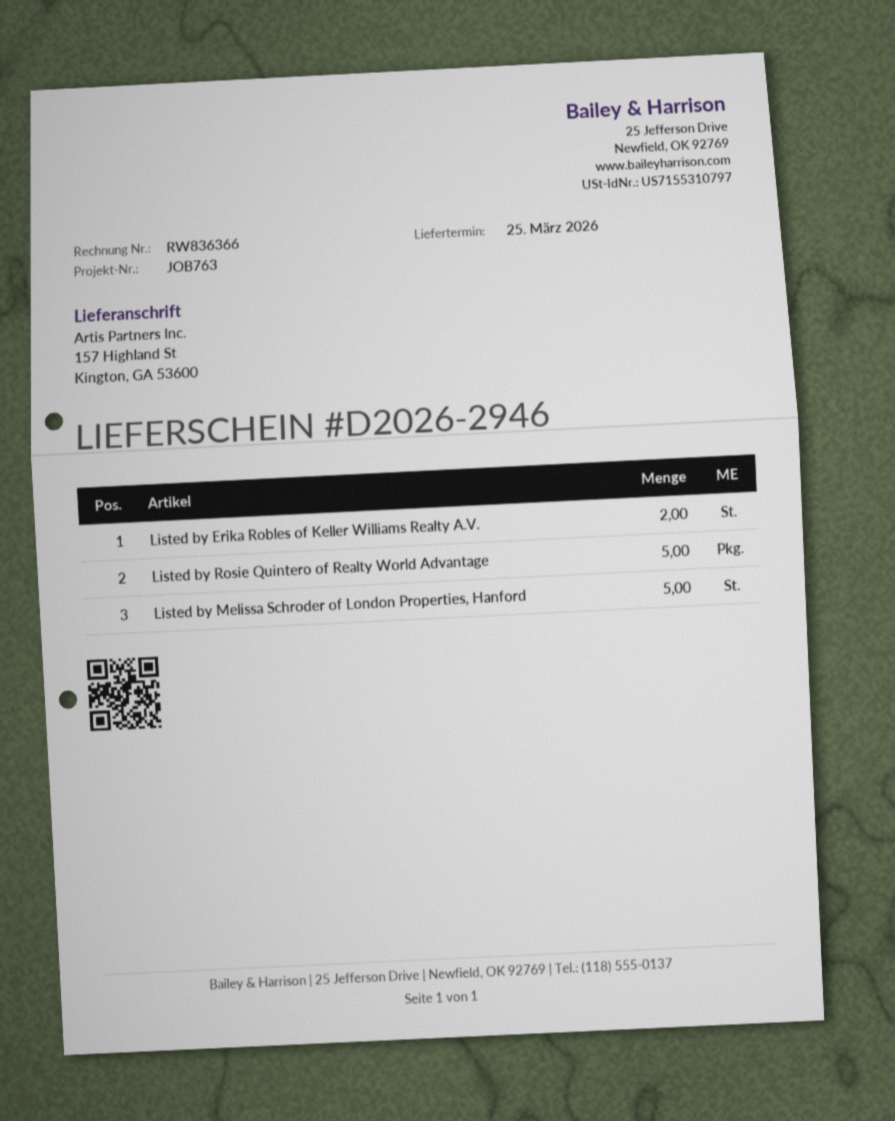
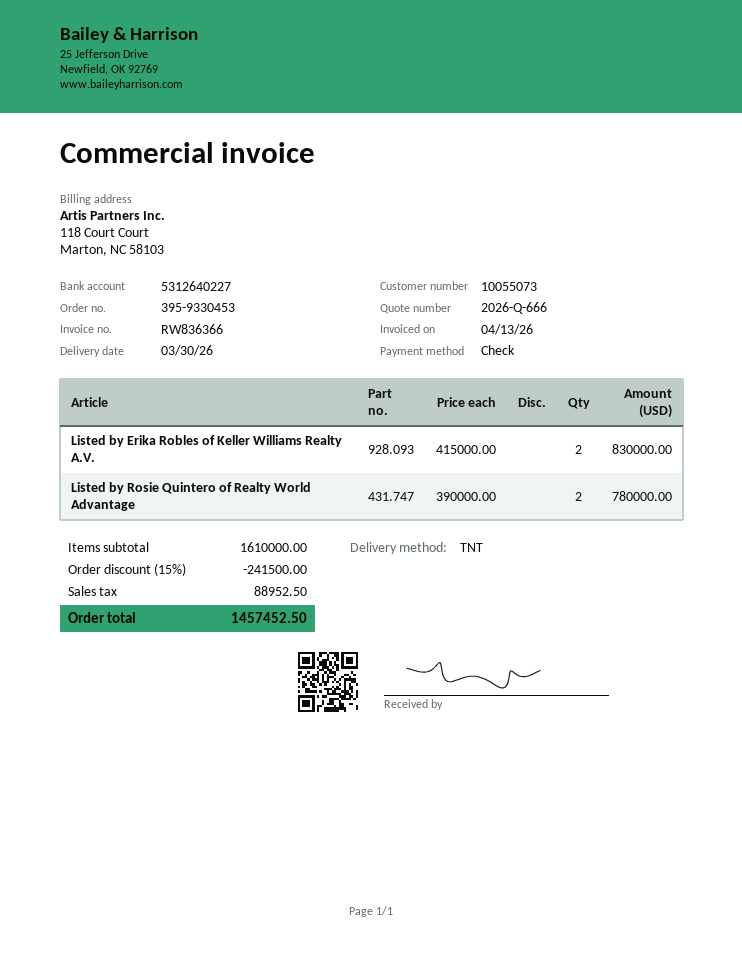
delivery date: 2026-03-25 -> 2026-03-30
Listed by Rosie Quintero of Realty World Advantage: 5 -> 2
Listed by Melissa Schroder of London Properties, Hanford: 5 -> none

